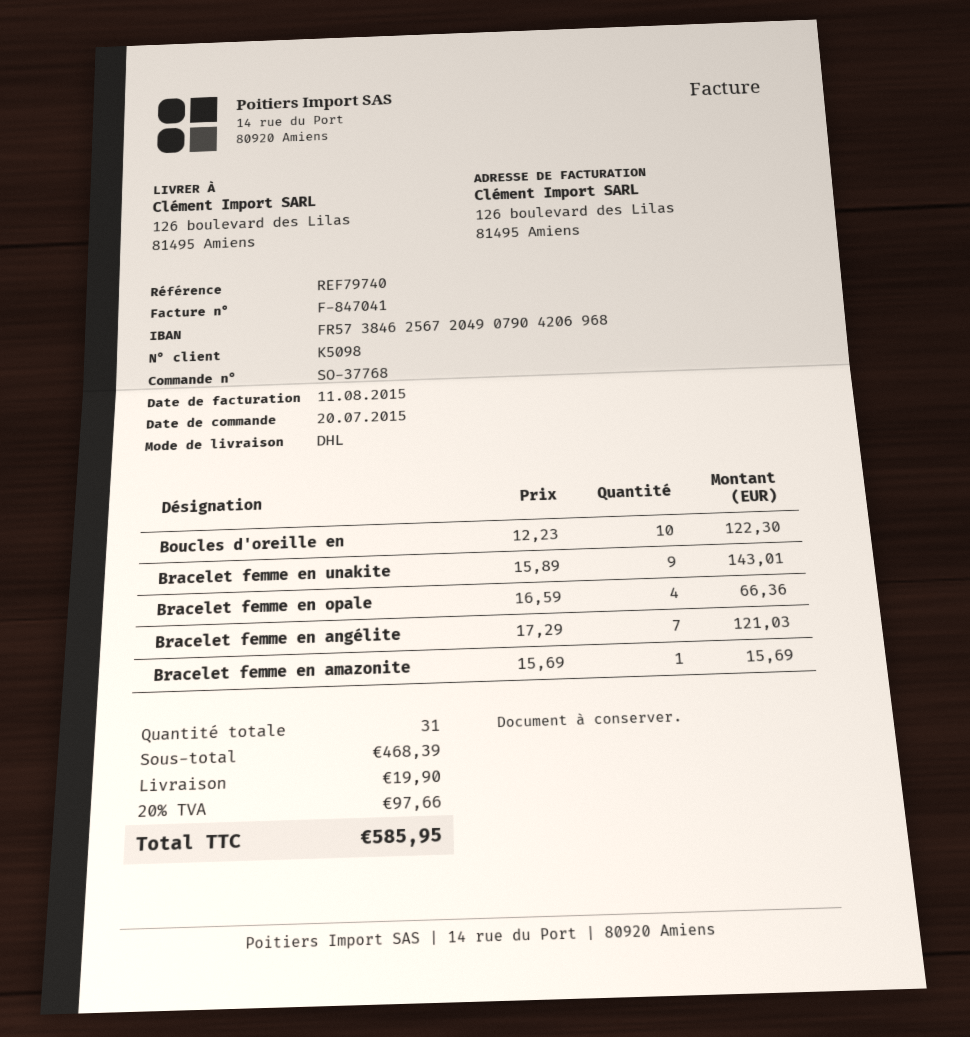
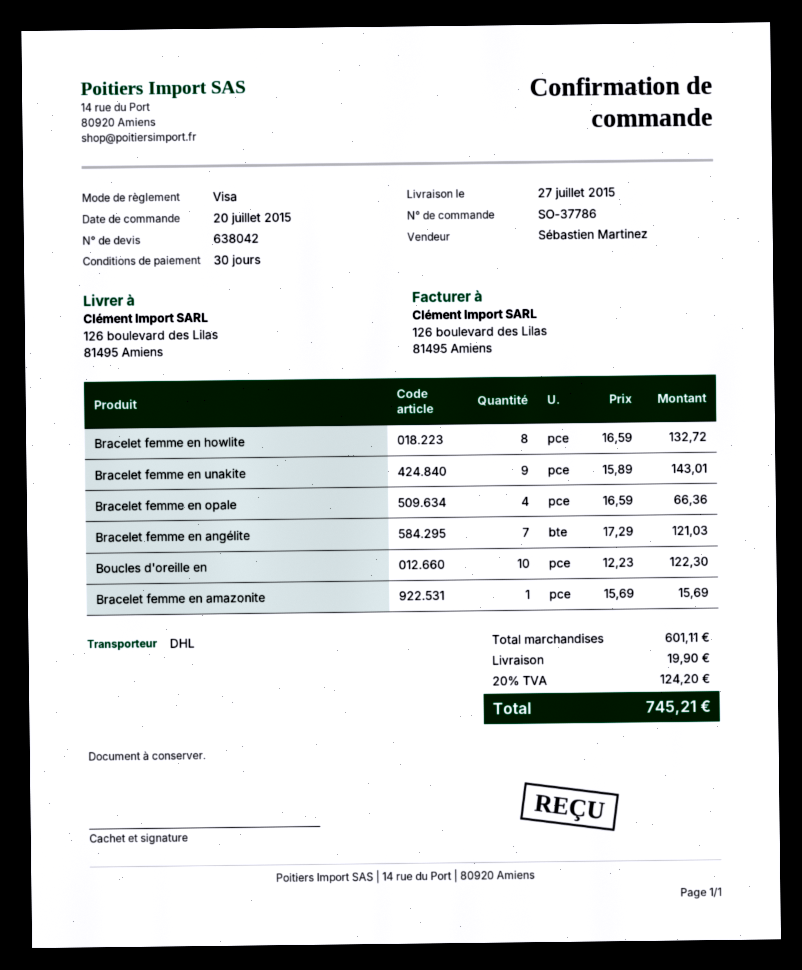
order number: SO-37768 -> SO-37786
Bracelet femme en howlite: none -> 8 x 16.59 = 132.72
subtotal: 468.39 -> 601.11
tax: 20% = 97.66 -> 20% = 124.20
total: 585.95 -> 745.21

